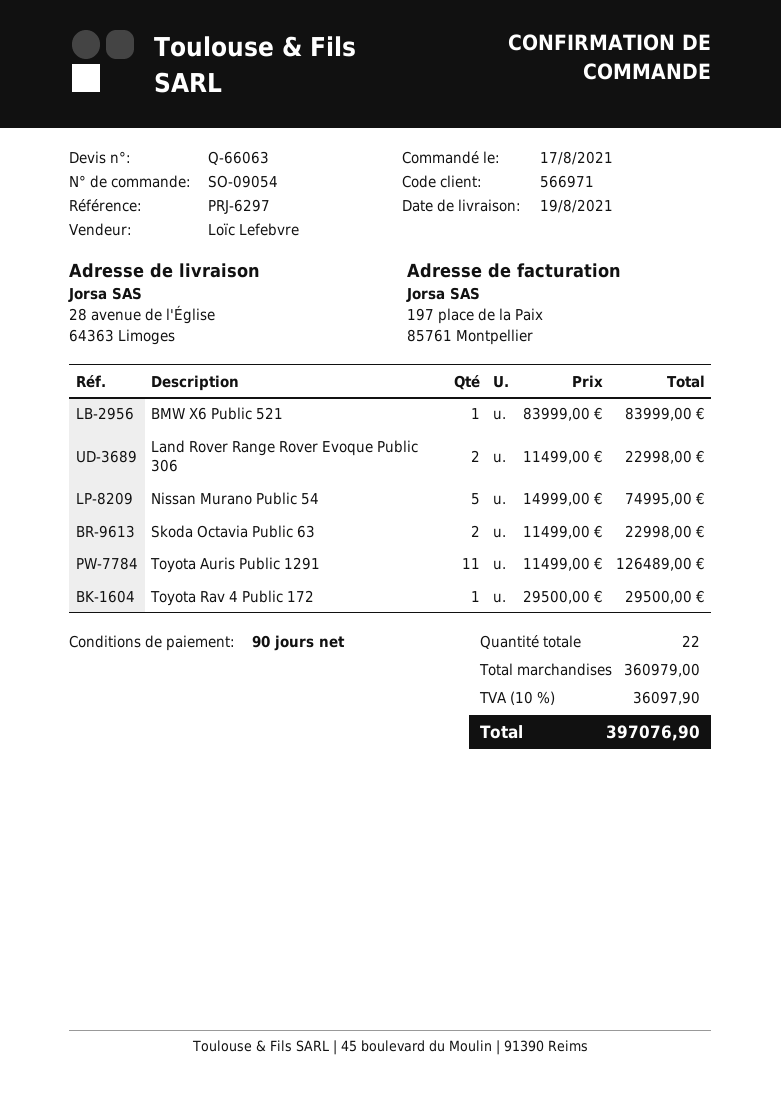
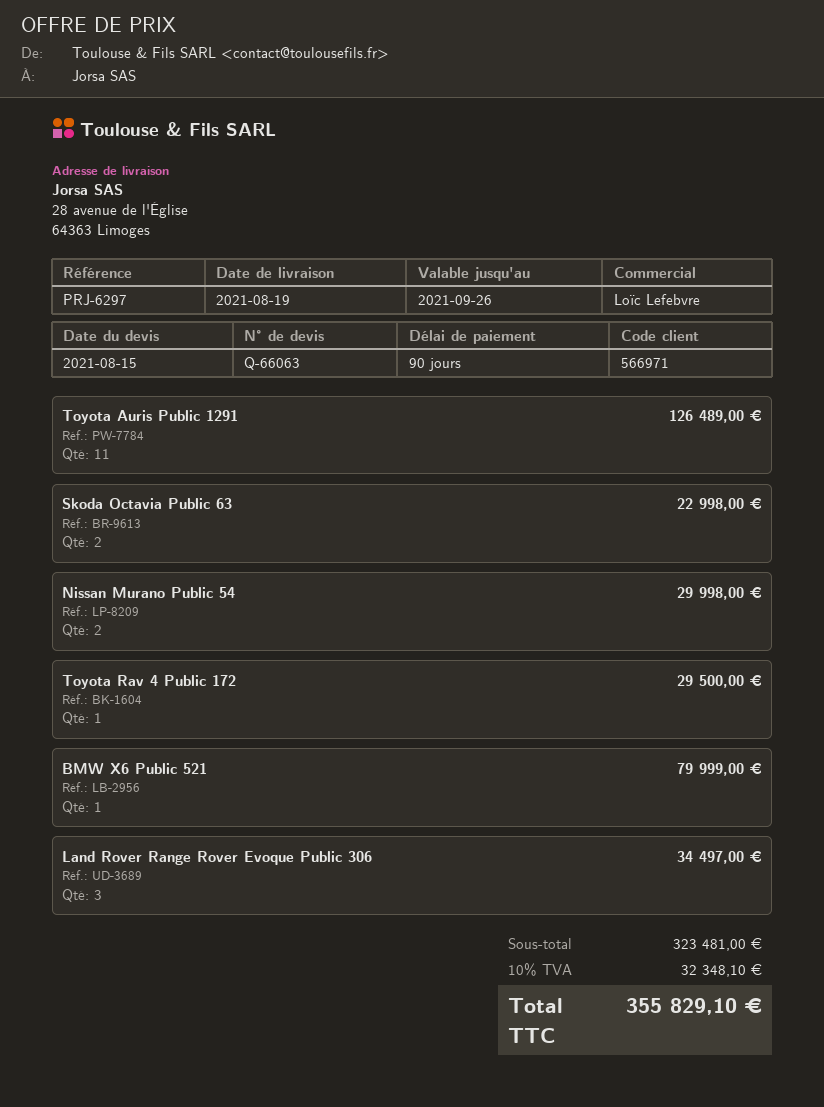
BMW X6 Public 521: 1 for 83999.00 -> 1 for 79999.00
Land Rover Range Rover Evoque Public 306: 2 for 22998.00 -> 3 for 34497.00
Nissan Murano Public 54: 5 for 74995.00 -> 2 for 29998.00
subtotal: 360979.00 -> 323481.00
tax: 10% = 36097.90 -> 10% = 32348.10
total: 397076.90 -> 355829.10

